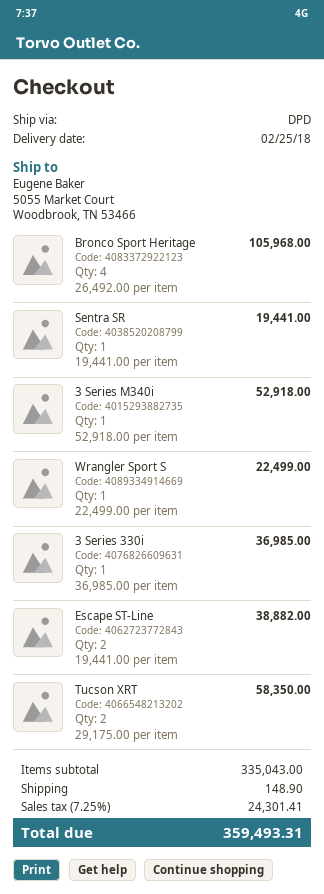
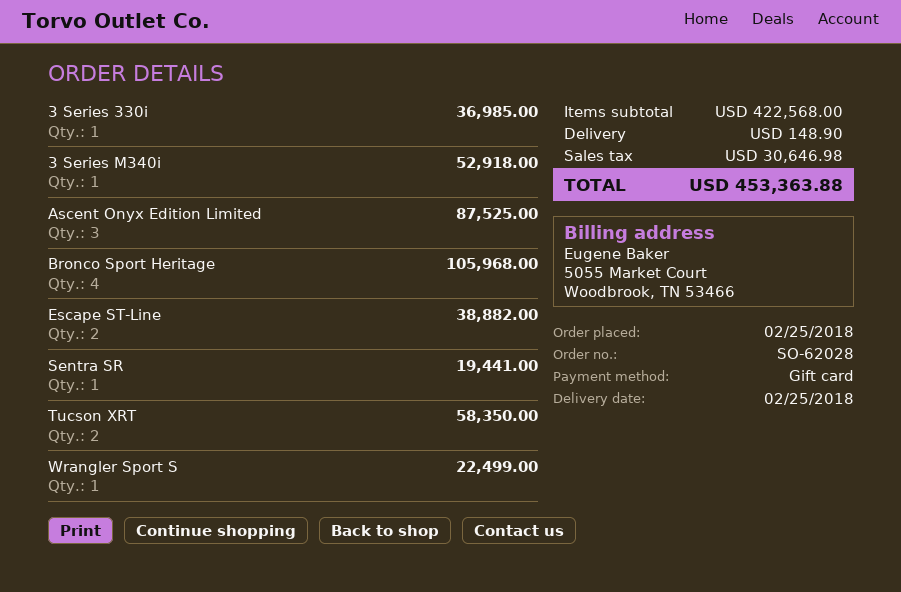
Ascent Onyx Edition Limited: none -> 3 for 87525.00
subtotal: 335043.00 -> 422568.00
tax: 24301.41 -> 30646.98
total: 359493.31 -> 453363.88

